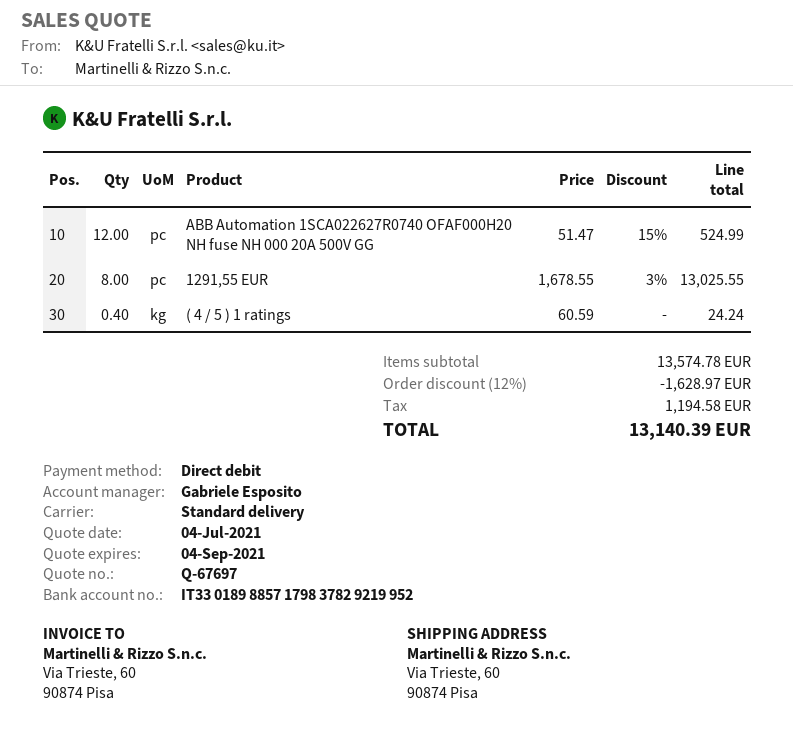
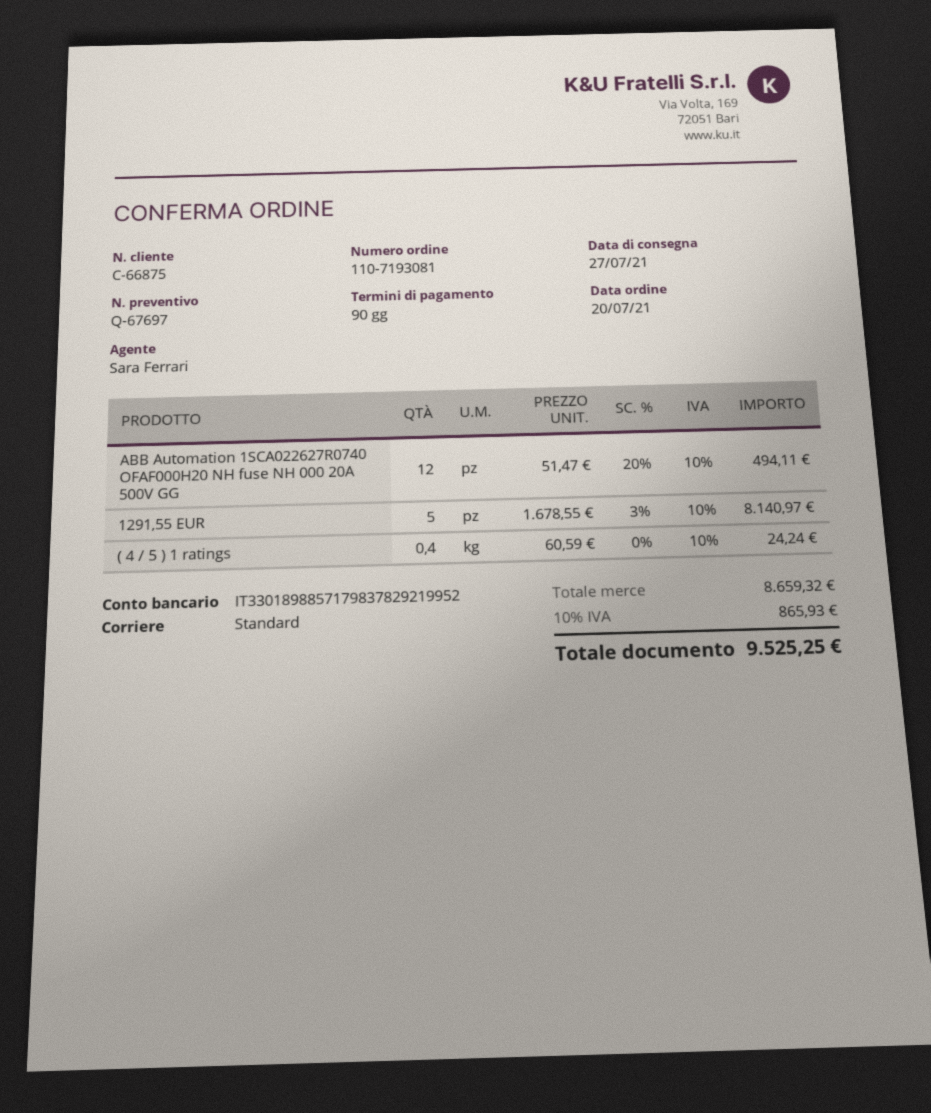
sales rep: Gabriele Esposito -> Sara Ferrari
ABB Automation 1SCA022627R0740 OFAF000H20 NH fuse NH 000 20A 500V GG: 12 x 51.47 - 15% = 524.99 -> 12 x 51.47 - 20% = 494.11
1291,55 EUR: 8 x 1678.55 - 3% = 13025.55 -> 5 x 1678.55 - 3% = 8140.97
subtotal: 13574.78 -> 8659.32
discount: 12% = 1628.97 -> none
tax: 1194.58 -> 865.93
total: 13140.39 -> 9525.25

